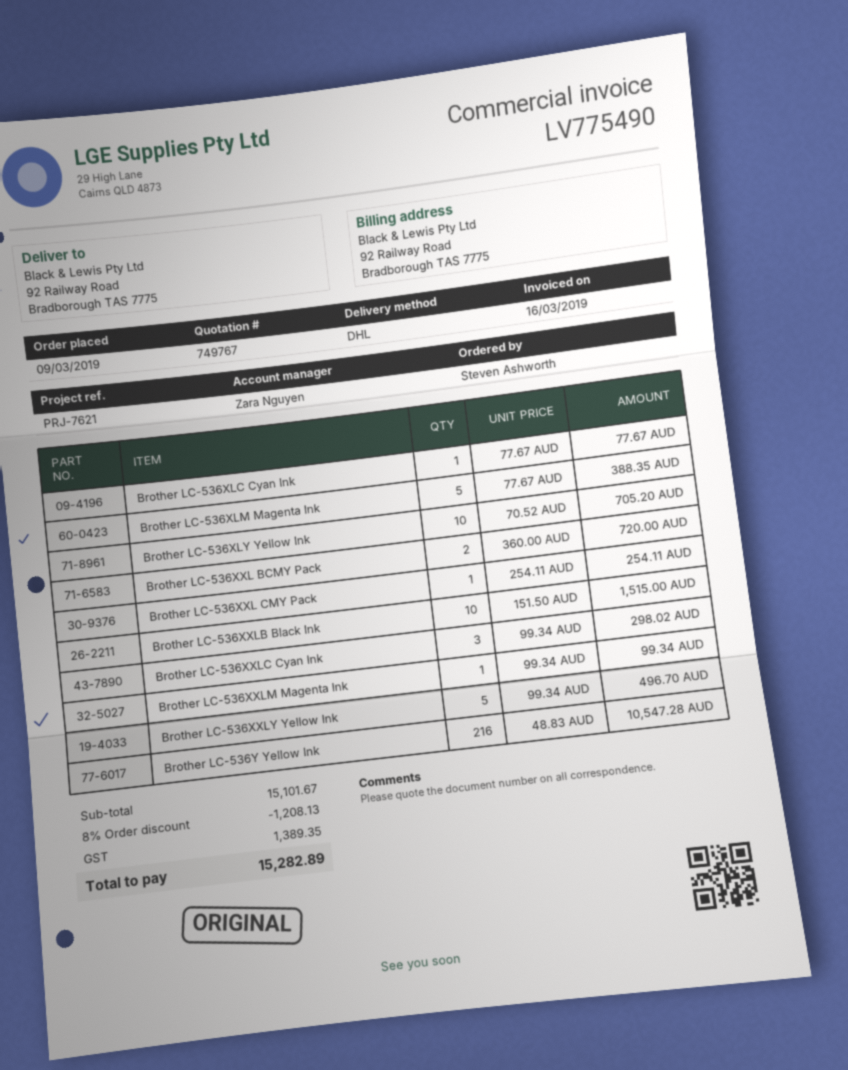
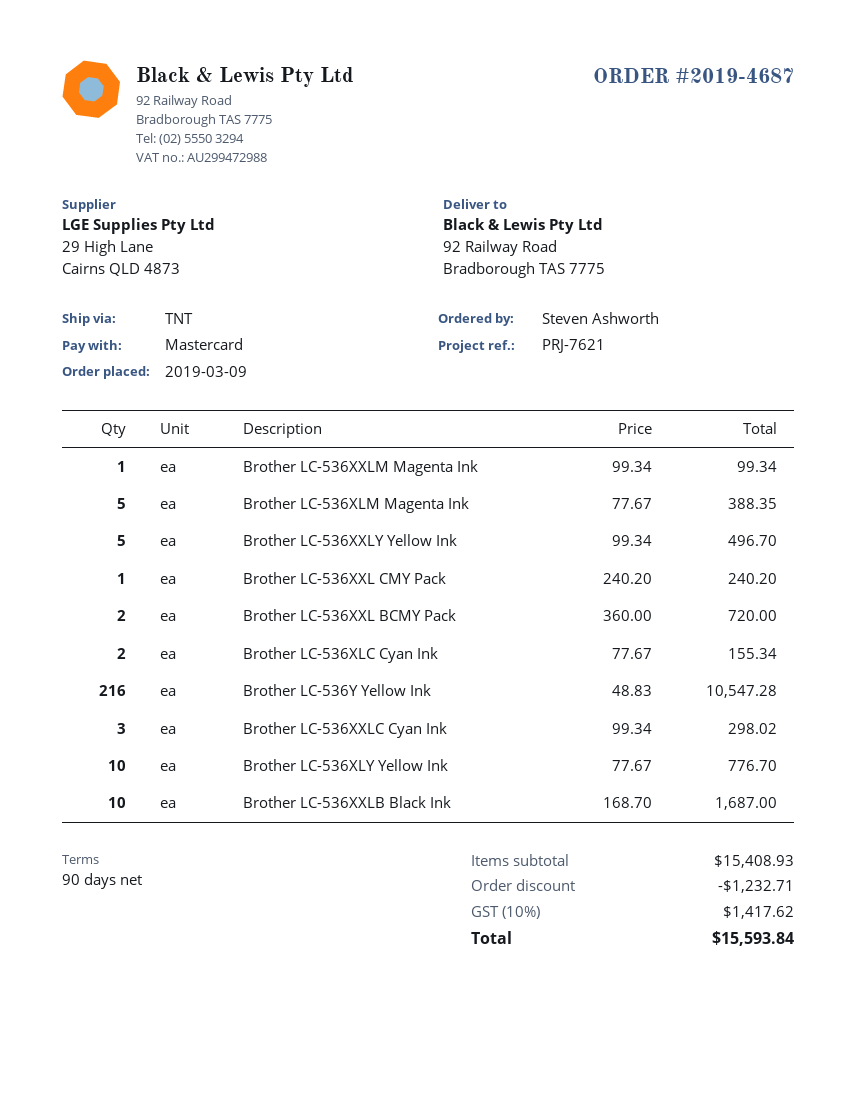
shipping method: DHL -> TNT
Brother LC-536XLC Cyan Ink: 1 x 77.67 = 77.67 -> 2 x 77.67 = 155.34
Brother LC-536XLY Yellow Ink: 10 x 70.52 = 705.20 -> 10 x 77.67 = 776.70
Brother LC-536XXL CMY Pack: 1 x 254.11 = 254.11 -> 1 x 240.20 = 240.20
Brother LC-536XXLB Black Ink: 10 x 151.50 = 1515.00 -> 10 x 168.70 = 1687.00
subtotal: 15101.67 -> 15408.93
discount: 1208.13 -> 1232.71
tax: 1389.35 -> 1417.62
total: 15282.89 -> 15593.84

